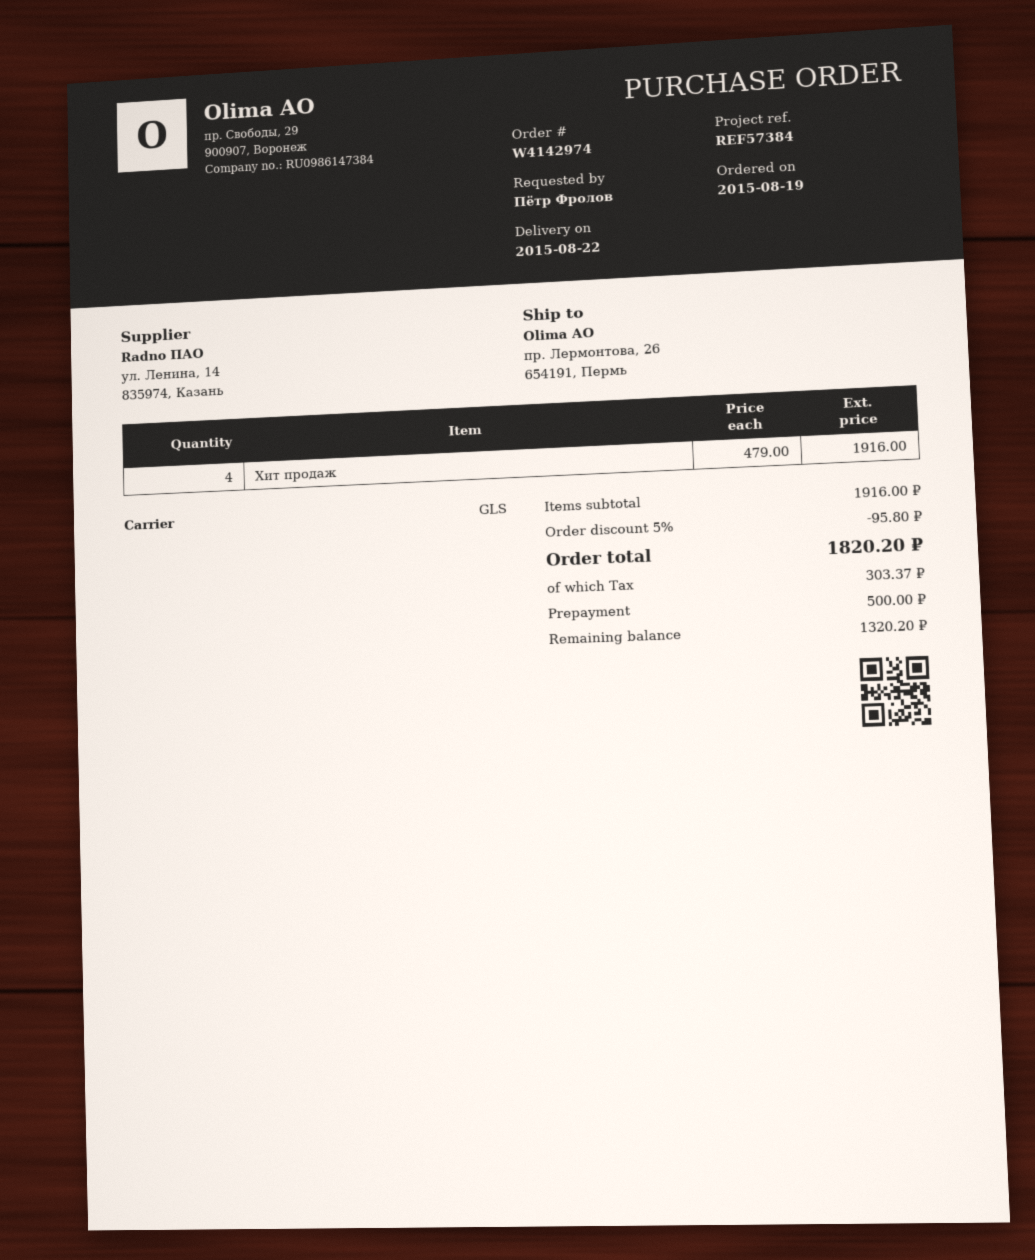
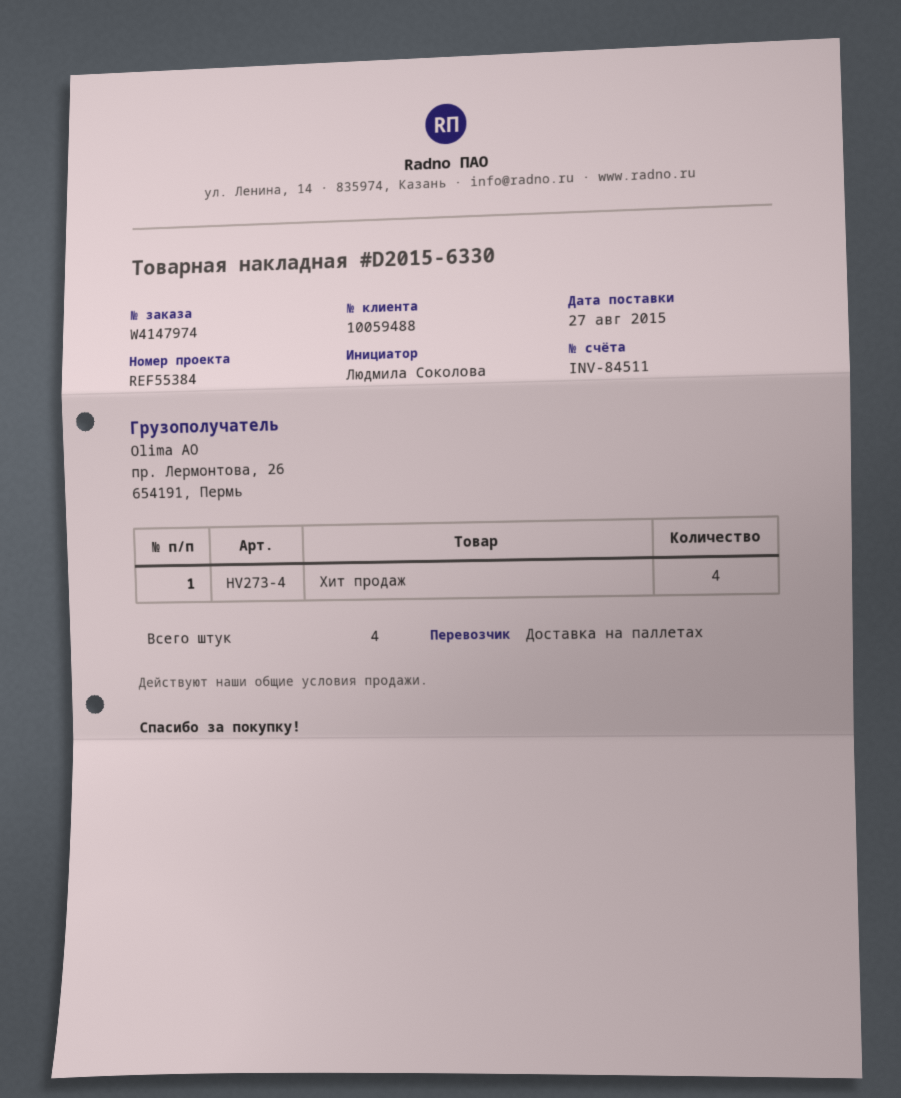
order number: W4142974 -> W4147974
delivery date: 2015-08-22 -> 2015-08-27
reference: REF57384 -> REF55384
ordered by: Пётр Фролов -> Людмила Соколова
shipping method: GLS -> pallet freight

